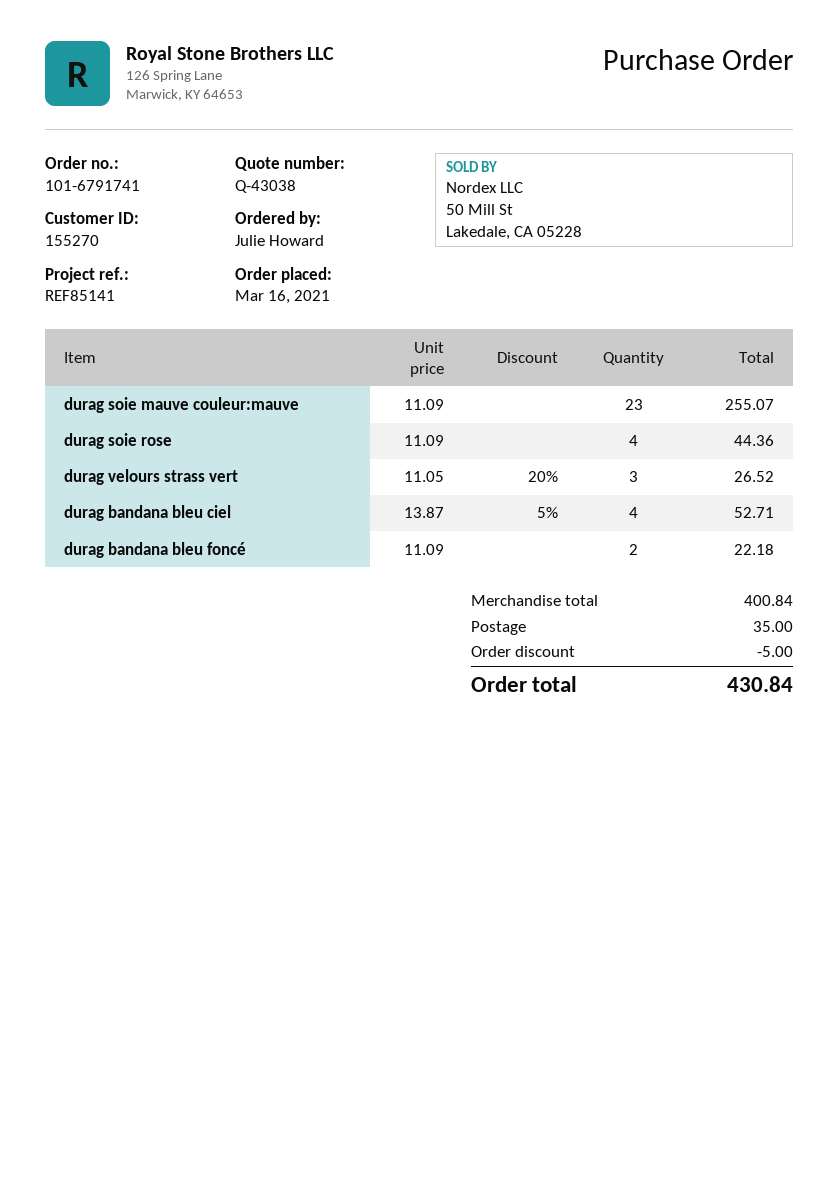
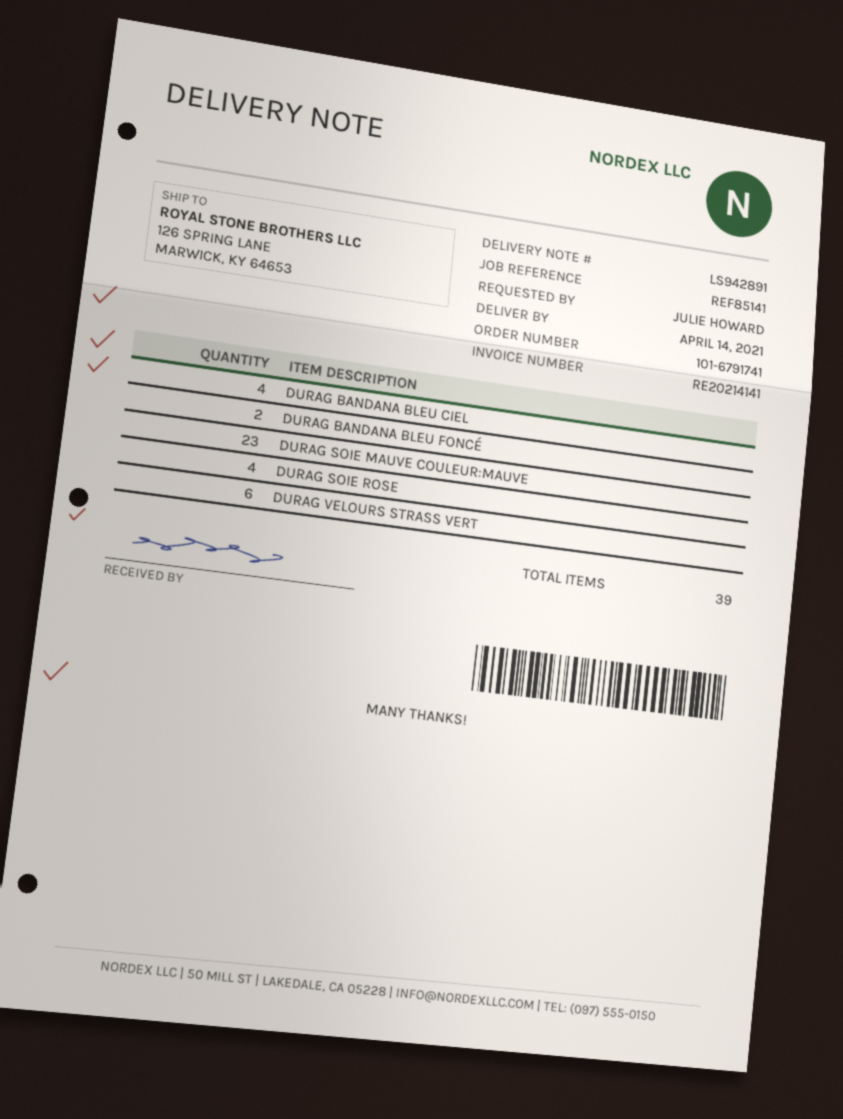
durag velours strass vert: 3 -> 6

